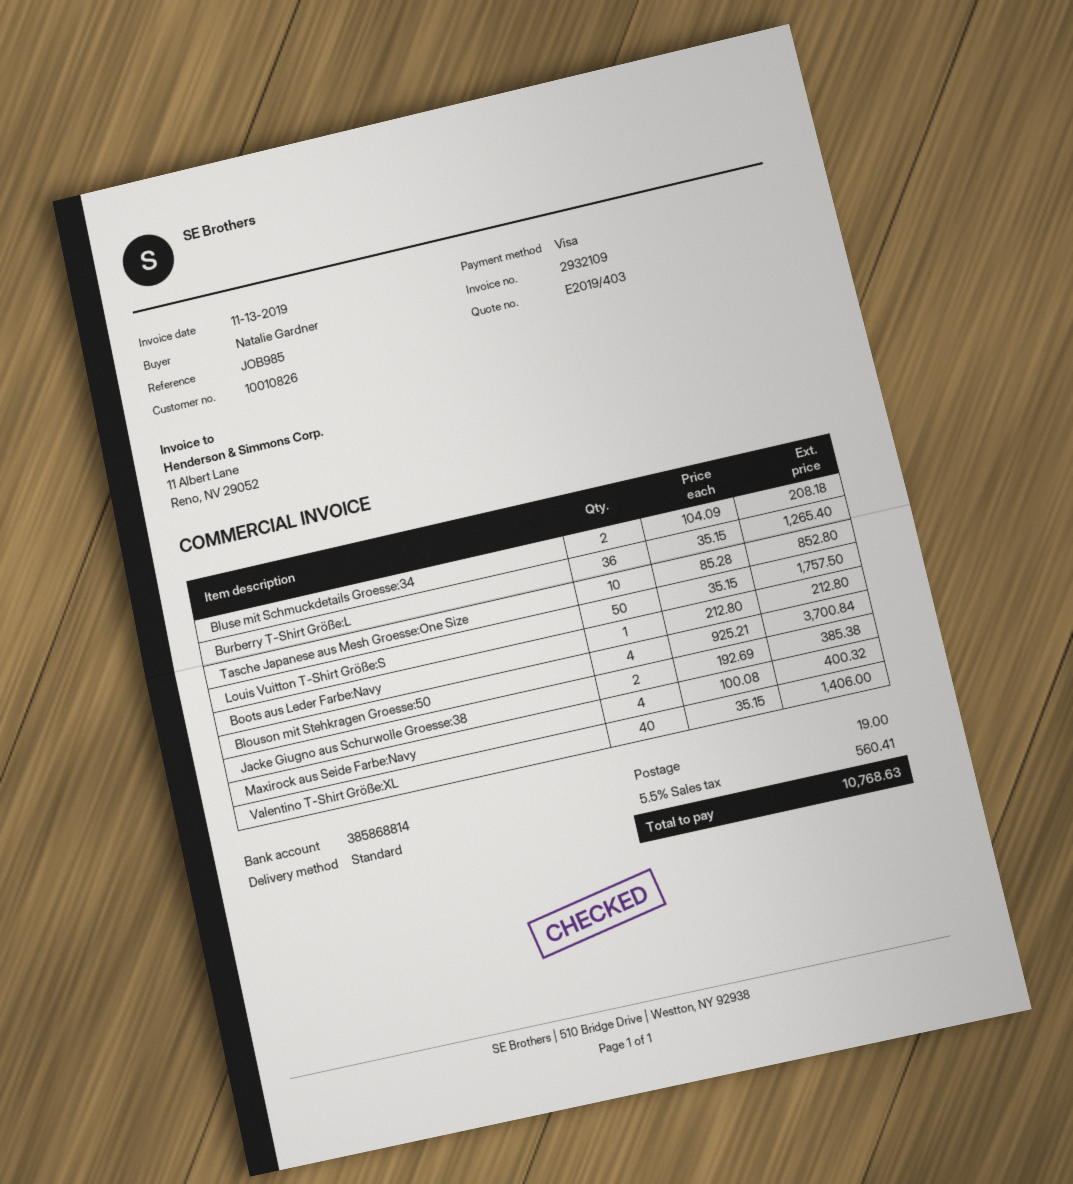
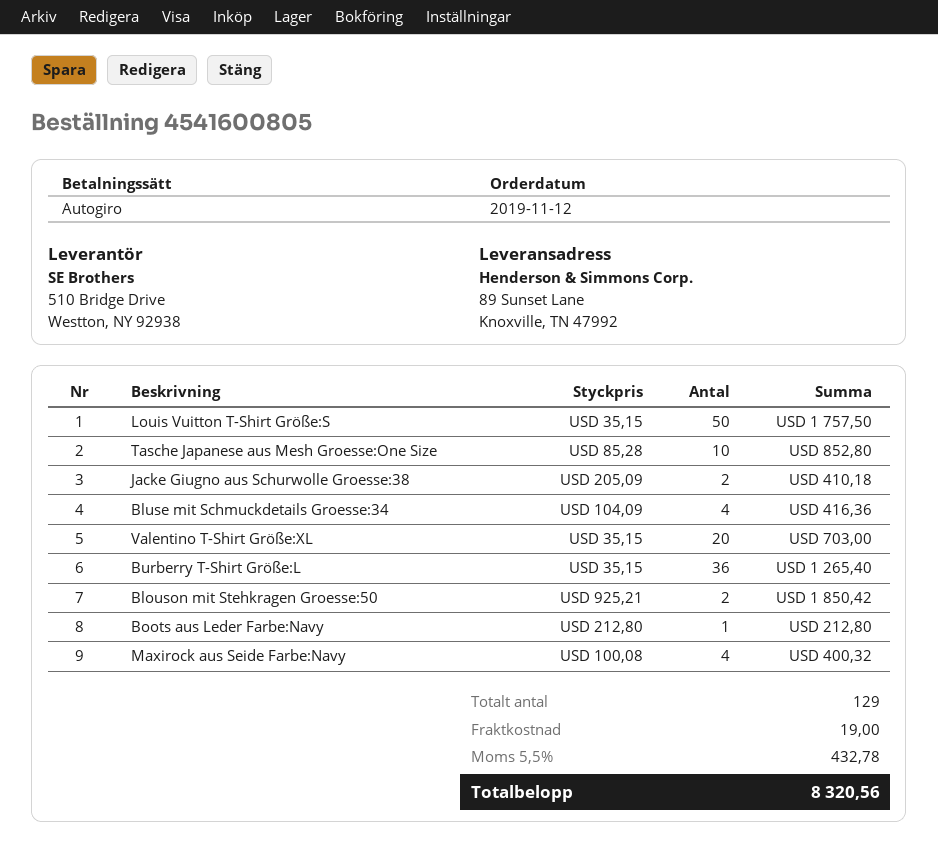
payment method: Visa -> direct debit
Bluse mit Schmuckdetails Groesse:34: 2 x 104.09 = 208.18 -> 4 x 104.09 = 416.36
Blouson mit Stehkragen Groesse:50: 4 x 925.21 = 3700.84 -> 2 x 925.21 = 1850.42
Jacke Giugno aus Schurwolle Groesse:38: 2 x 192.69 = 385.38 -> 2 x 205.09 = 410.18
Valentino T-Shirt Größe:XL: 40 x 35.15 = 1406.00 -> 20 x 35.15 = 703.00
tax: 5.5% = 560.41 -> 5.5% = 432.78
total: 10768.63 -> 8320.56

